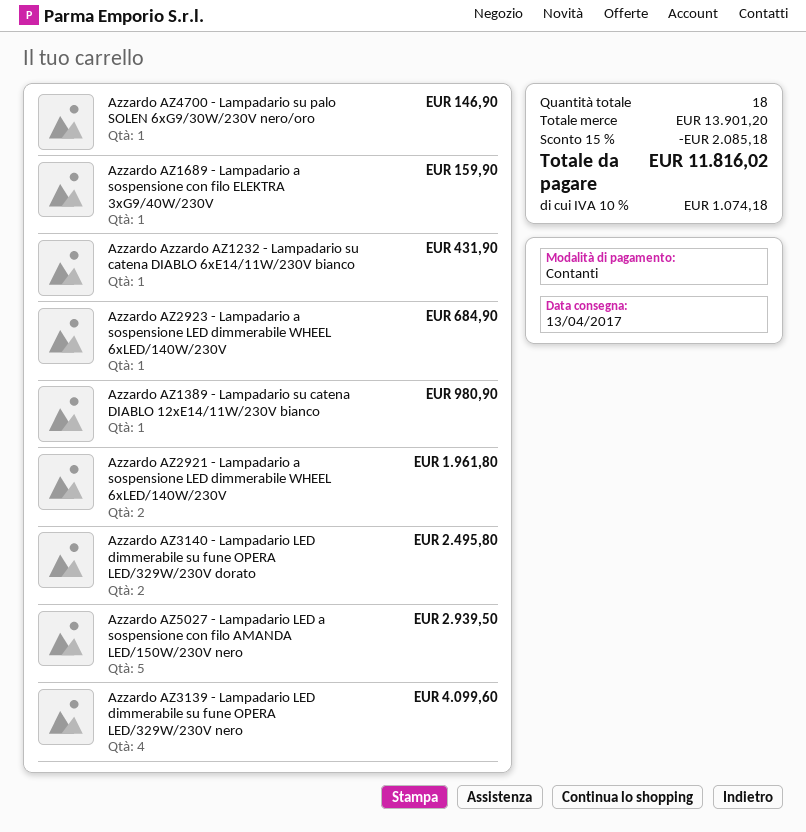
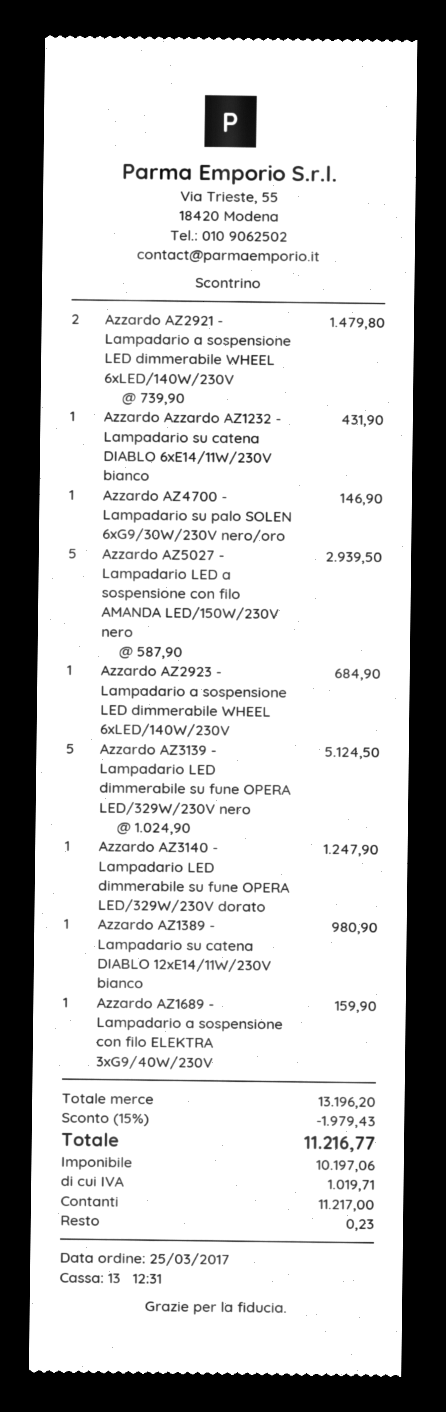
Azzardo AZ2921 - Lampadario a sospensione LED dimmerabile WHEEL 6xLED/140W/230V: 2 for 1961.80 -> 2 for 1479.80
Azzardo AZ3140 - Lampadario LED dimmerabile su fune OPERA LED/329W/230V dorato: 2 for 2495.80 -> 1 for 1247.90
Azzardo AZ3139 - Lampadario LED dimmerabile su fune OPERA LED/329W/230V nero: 4 for 4099.60 -> 5 for 5124.50
subtotal: 13901.20 -> 13196.20
discount: 15% = 2085.18 -> 15% = 1979.43
tax: 1074.18 -> 1019.71
total: 11816.02 -> 11216.77

